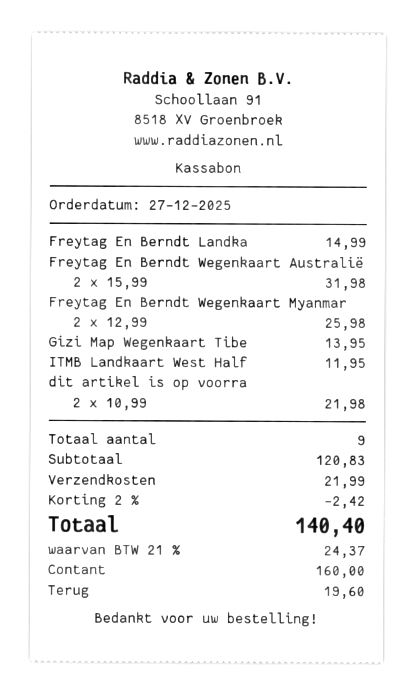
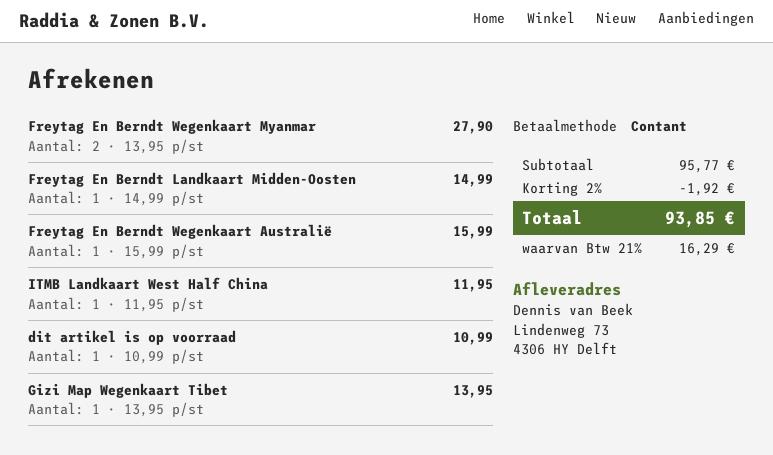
Freytag En Berndt Wegenkaart Australië: 2 x 15.99 = 31.98 -> 1 x 15.99 = 15.99
Freytag En Berndt Wegenkaart Myanmar: 2 x 12.99 = 25.98 -> 2 x 13.95 = 27.90
dit artikel is op voorra: 2 x 10.99 = 21.98 -> 1 x 10.99 = 10.99
subtotal: 120.83 -> 95.77
discount: 2% = 2.42 -> 2% = 1.92
shipping: 21.99 -> none
tax: 21% = 24.37 -> 21% = 16.29
total: 140.40 -> 93.85

